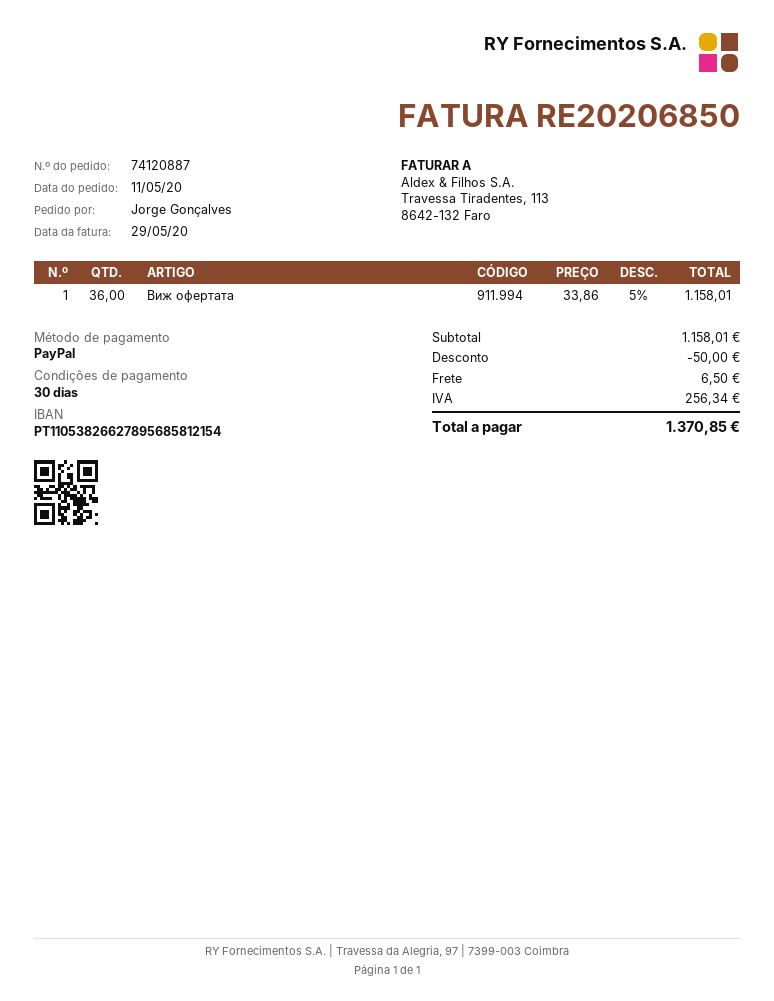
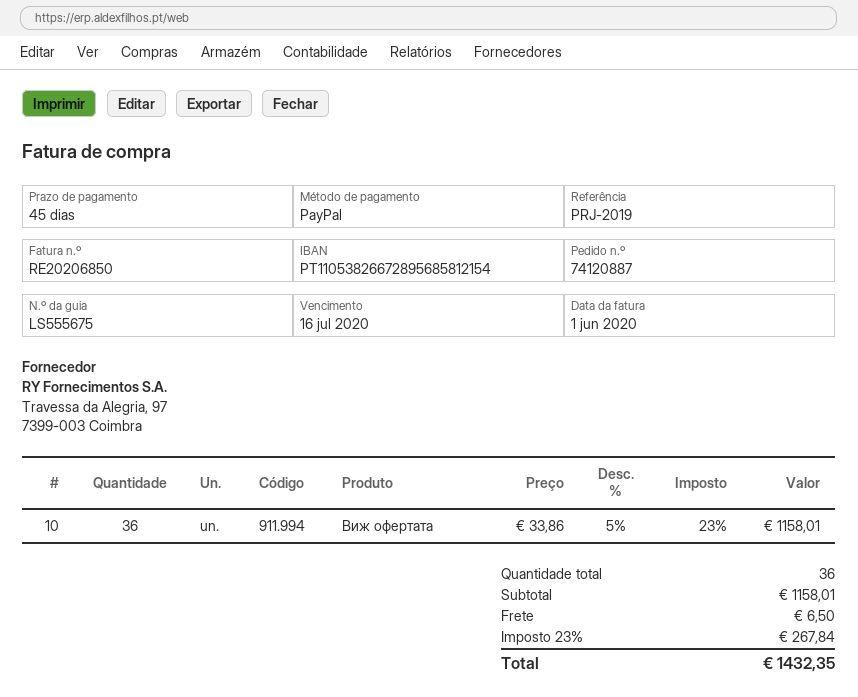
invoice date: 2020-05-29 -> 2020-06-01
payment terms: 30 days -> 45 days
bank account: PT11053826627895685812154 -> PT11053826672895685812154
discount: 50.00 -> none
tax: 256.34 -> 267.84
total: 1370.85 -> 1432.35

